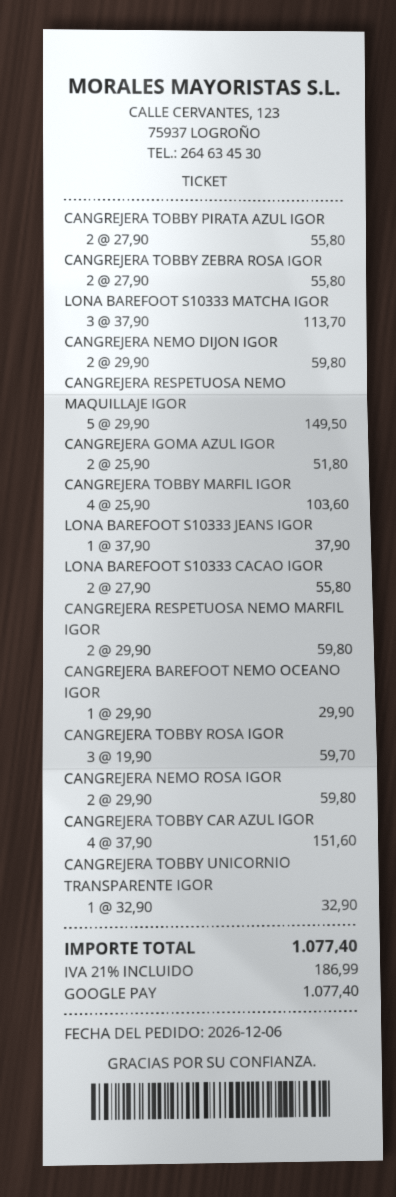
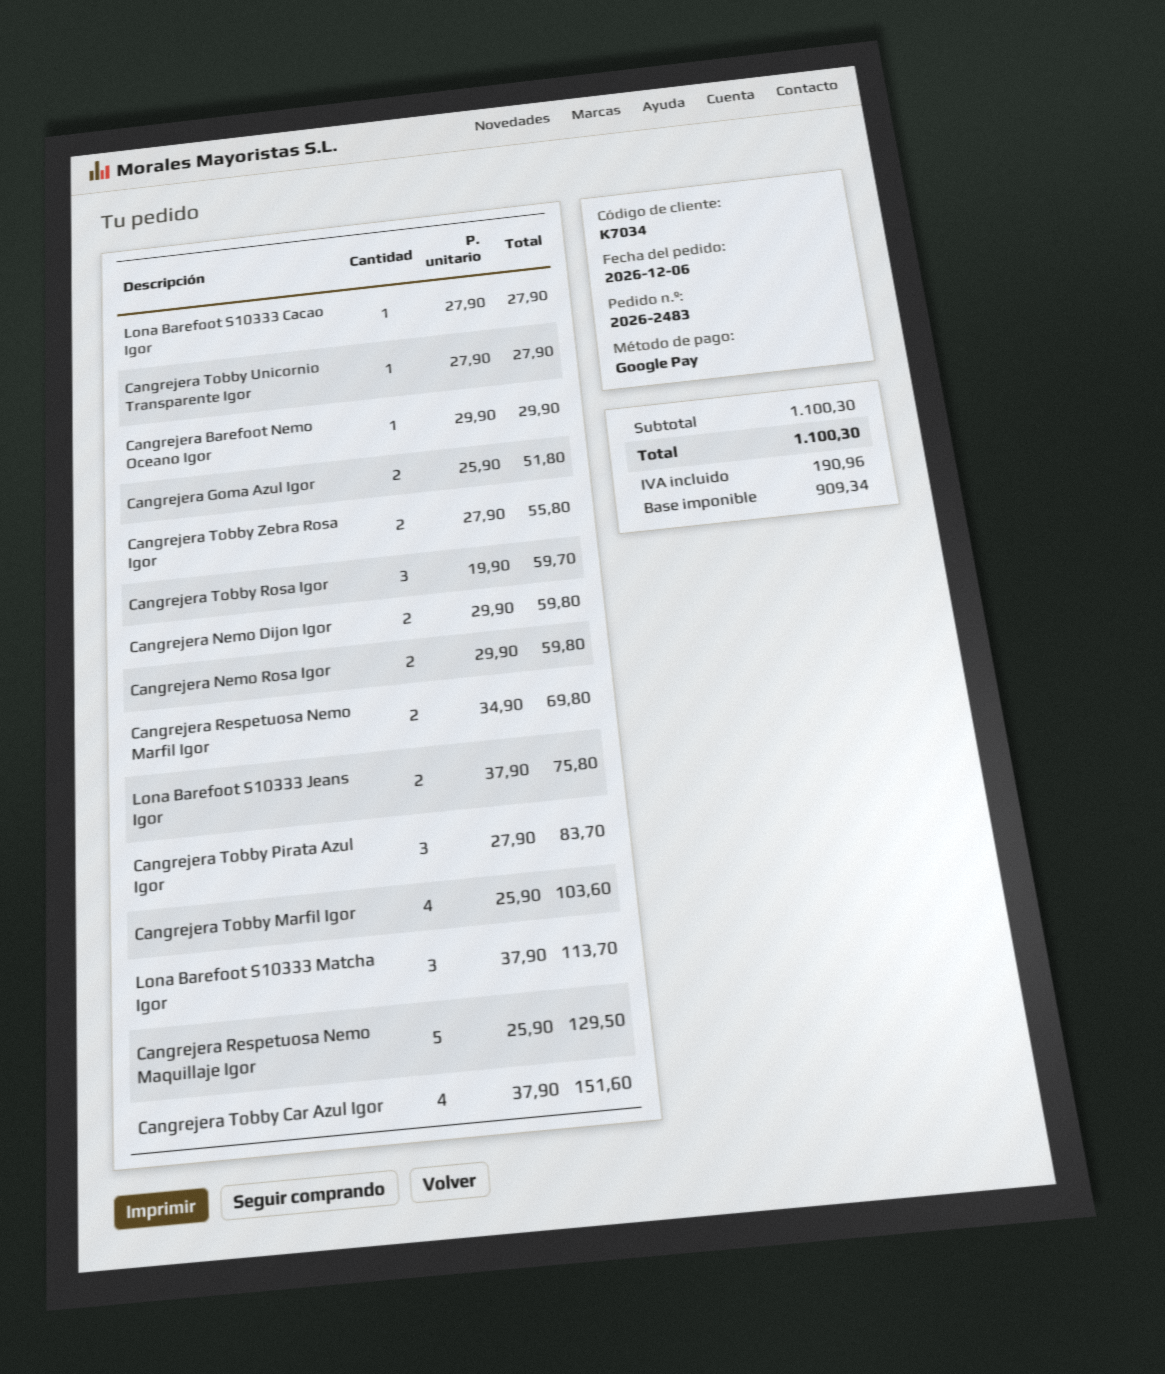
CANGREJERA TOBBY PIRATA AZUL IGOR: 2 x 27.90 = 55.80 -> 3 x 27.90 = 83.70
CANGREJERA RESPETUOSA NEMO MAQUILLAJE IGOR: 5 x 29.90 = 149.50 -> 5 x 25.90 = 129.50
LONA BAREFOOT S10333 JEANS IGOR: 1 x 37.90 = 37.90 -> 2 x 37.90 = 75.80
LONA BAREFOOT S10333 CACAO IGOR: 2 x 27.90 = 55.80 -> 1 x 27.90 = 27.90
CANGREJERA RESPETUOSA NEMO MARFIL IGOR: 2 x 29.90 = 59.80 -> 2 x 34.90 = 69.80
CANGREJERA TOBBY UNICORNIO TRANSPARENTE IGOR: 1 x 32.90 = 32.90 -> 1 x 27.90 = 27.90
tax: 186.99 -> 190.96
total: 1077.40 -> 1100.30

